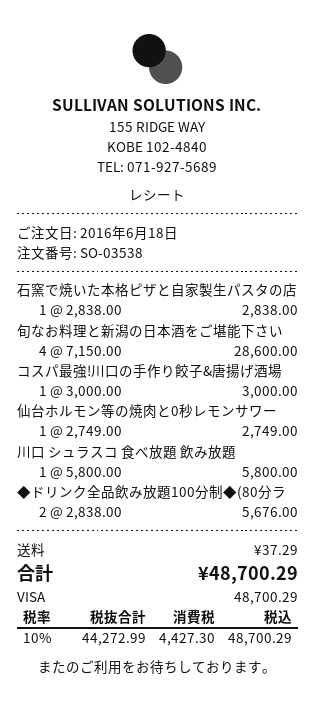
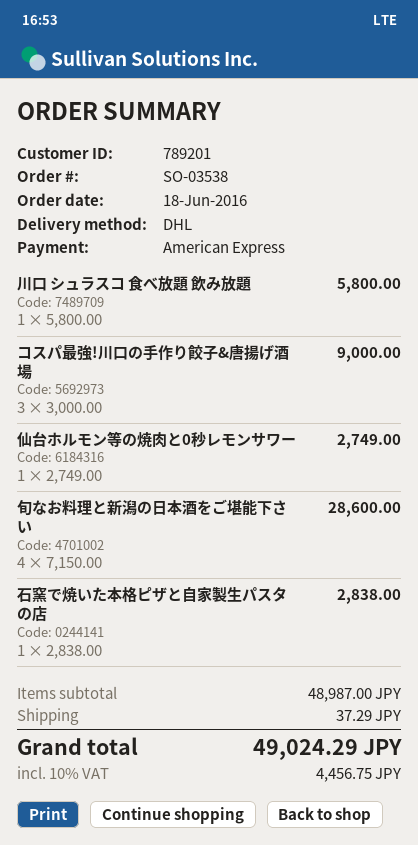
payment method: Visa -> American Express
コスパ最強!川口の手作り餃子&唐揚げ酒場: 1 x 3000.00 = 3000.00 -> 3 x 3000.00 = 9000.00
◆ドリンク全品飲み放題100分制◆(80分ラ: 2 x 2838.00 = 5676.00 -> none
tax: 10% = 4427.30 -> 10% = 4456.75
total: 48700.29 -> 49024.29

